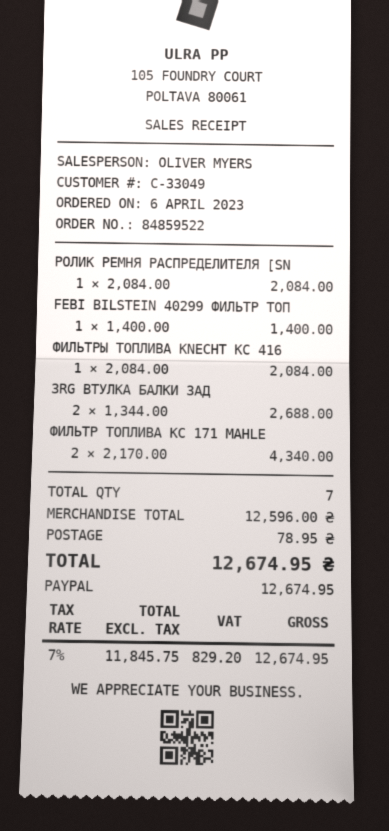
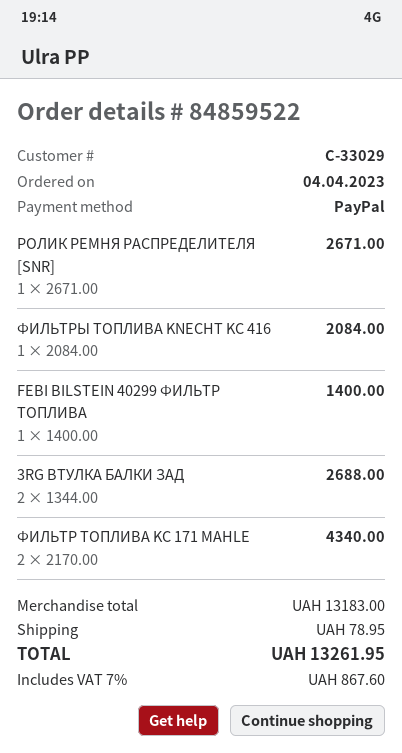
order date: 2023-04-06 -> 2023-04-04
customer number: C-33049 -> C-33029
РОЛИК РЕМНЯ РАСПРЕДЕЛИТЕЛЯ [SN: 1 x 2084.00 = 2084.00 -> 1 x 2671.00 = 2671.00
subtotal: 12596.00 -> 13183.00
tax: 7% = 829.20 -> 7% = 867.60
total: 12674.95 -> 13261.95

